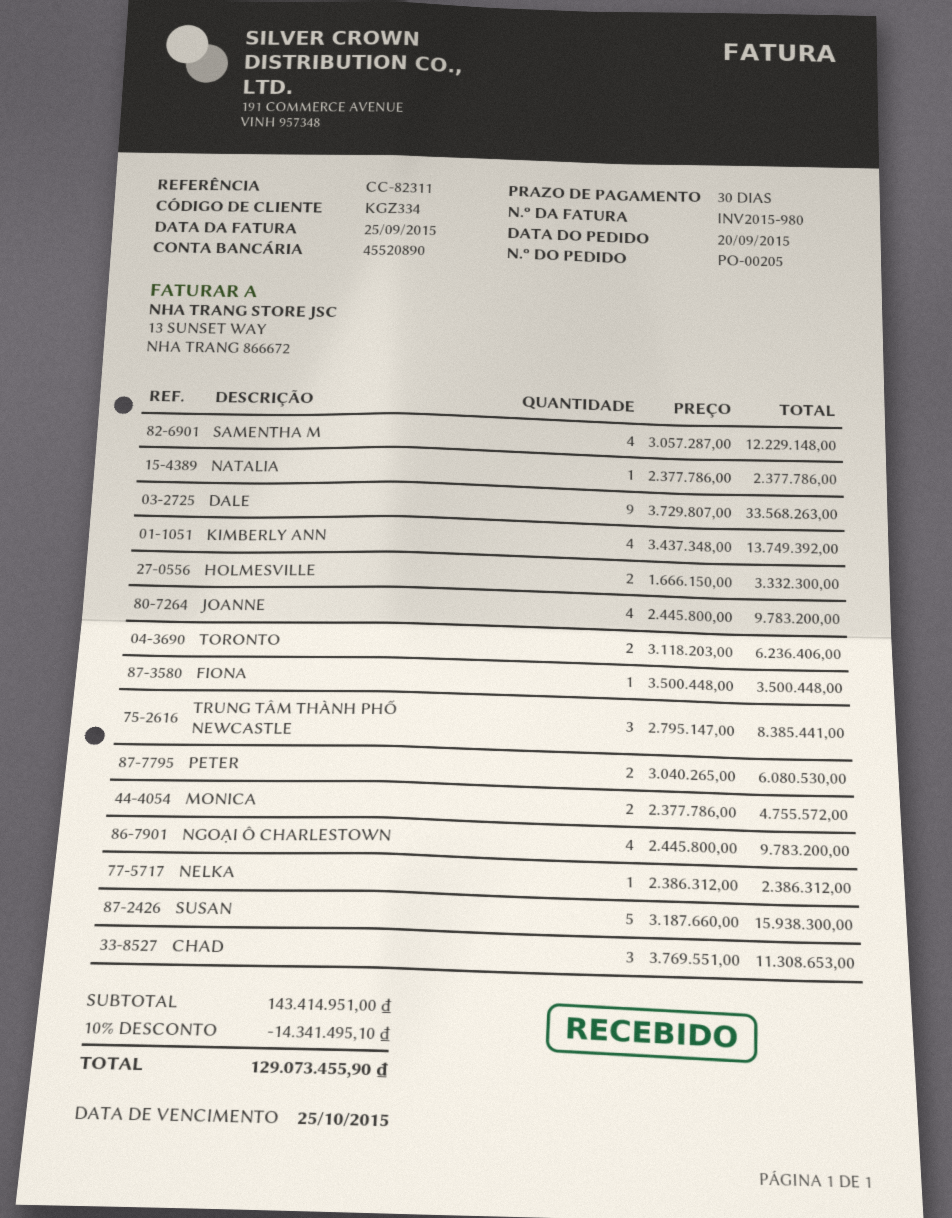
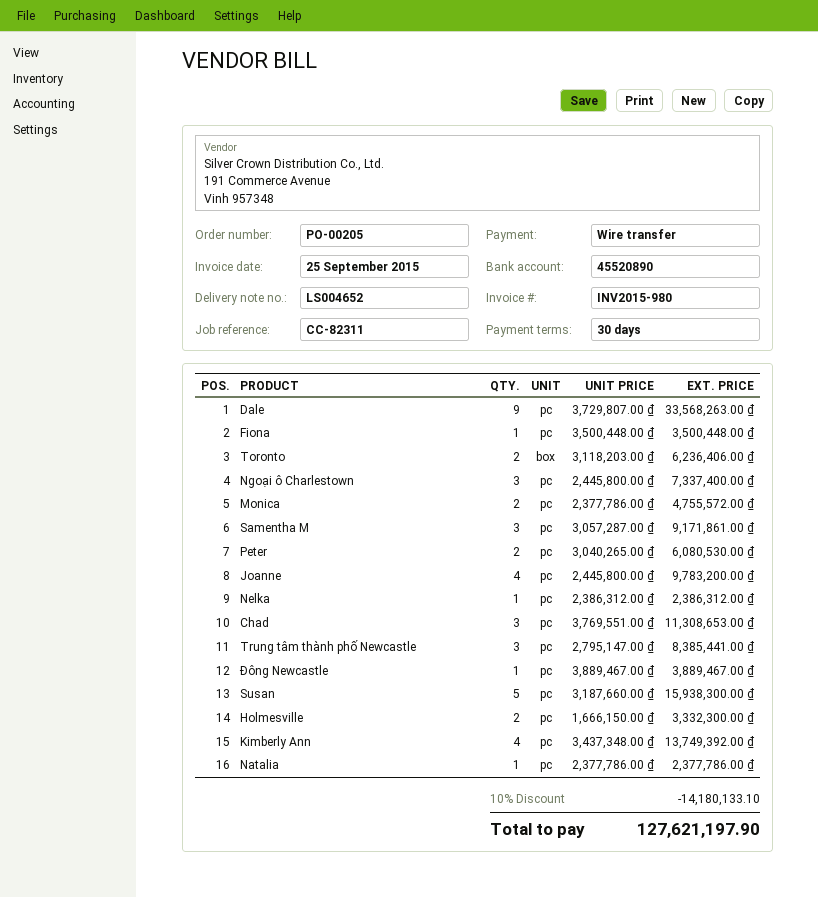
SAMENTHA M: 4 x 3057287.00 = 12229148.00 -> 3 x 3057287.00 = 9171861.00
NGOẠI Ô CHARLESTOWN: 4 x 2445800.00 = 9783200.00 -> 3 x 2445800.00 = 7337400.00
Đông Newcastle: none -> 1 x 3889467.00 = 3889467.00
discount: 10% = 14341495.10 -> 10% = 14180133.10
total: 129073455.90 -> 127621197.90

